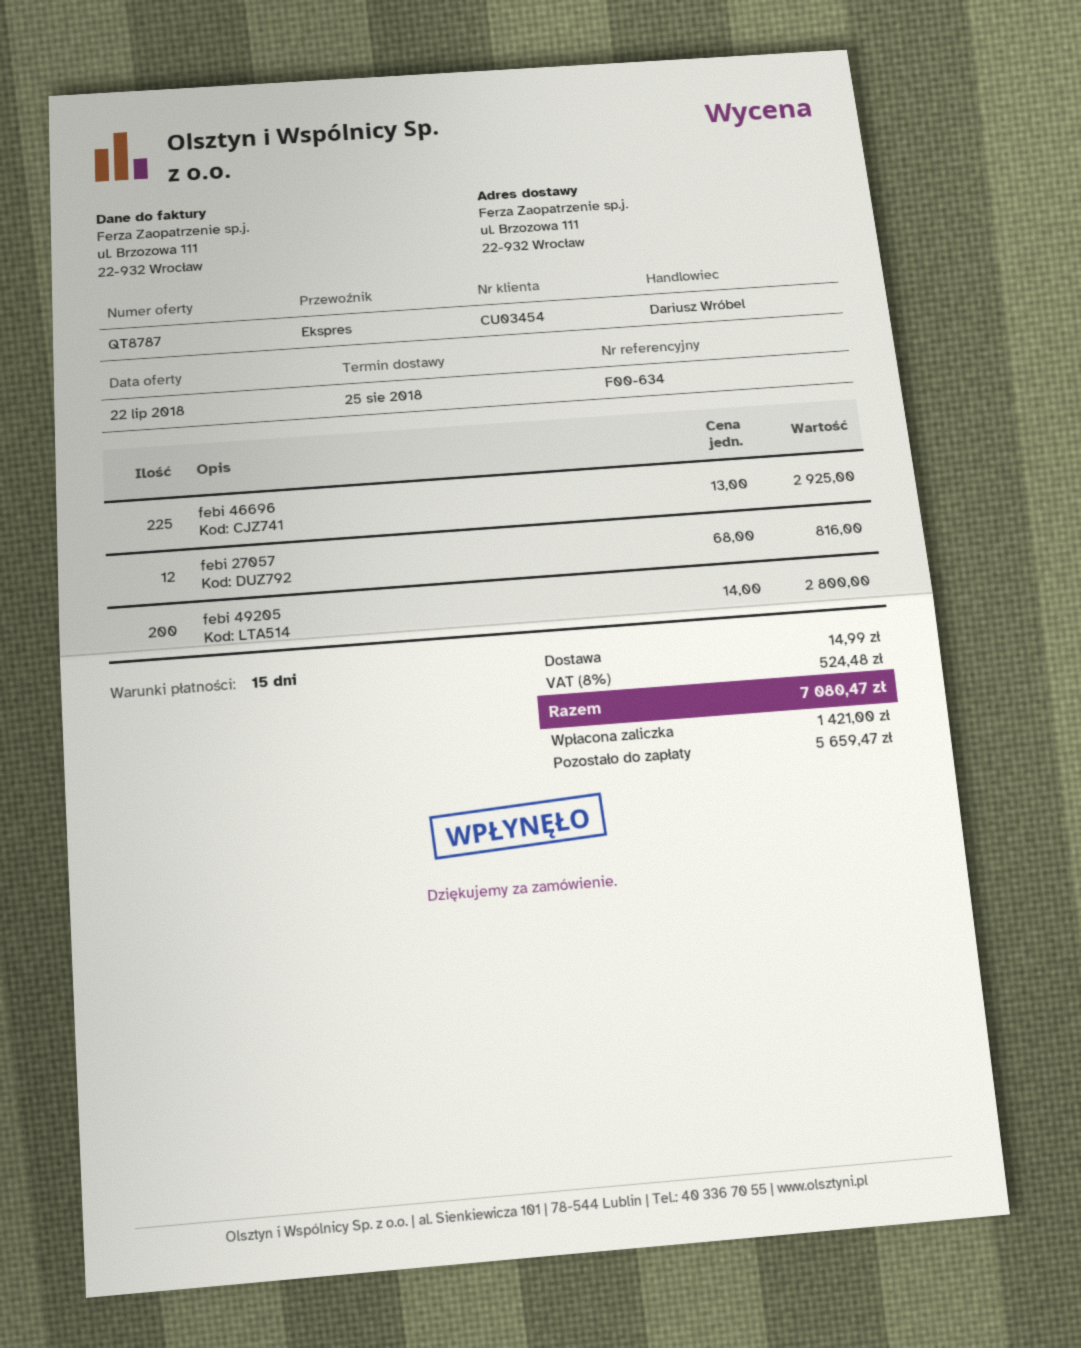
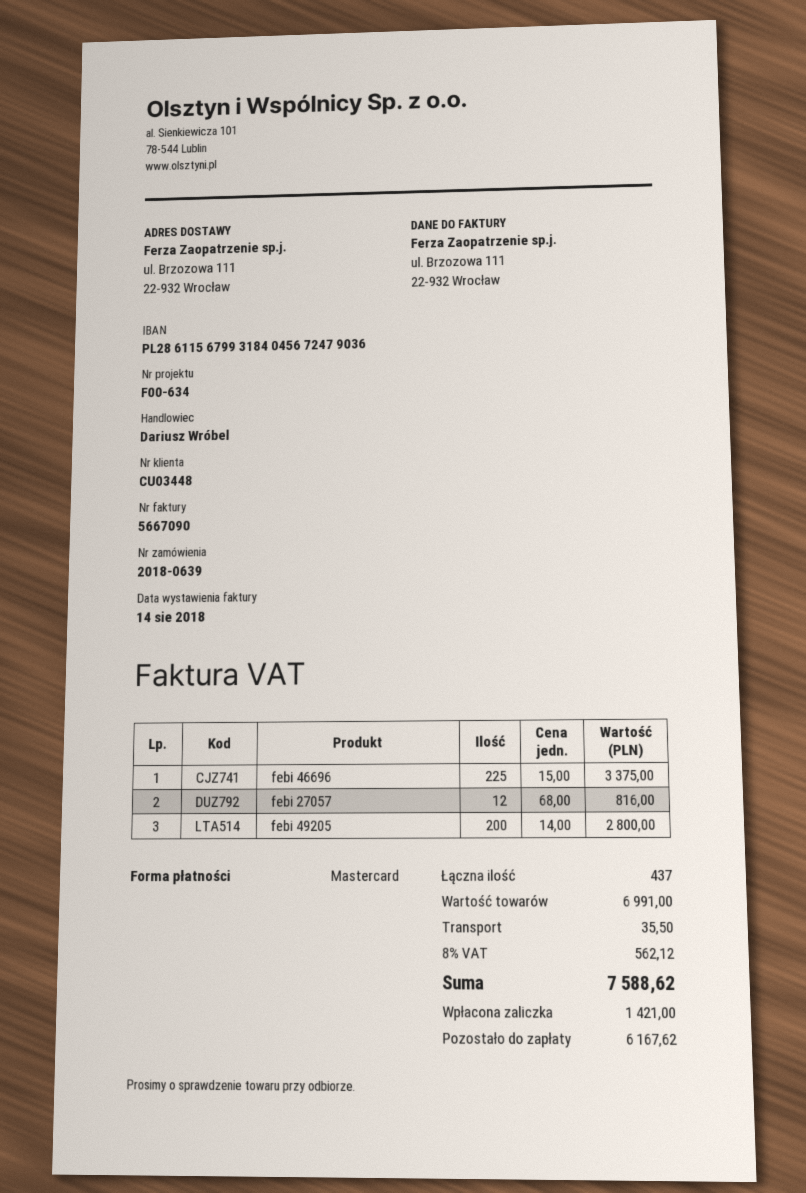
customer number: CU03454 -> CU03448
febi 46696: 225 x 13.00 = 2925.00 -> 225 x 15.00 = 3375.00
shipping: 14.99 -> 35.50
tax: 8% = 524.48 -> 8% = 562.12
total: 7080.47 -> 7588.62
balance: 5659.47 -> 6167.62

